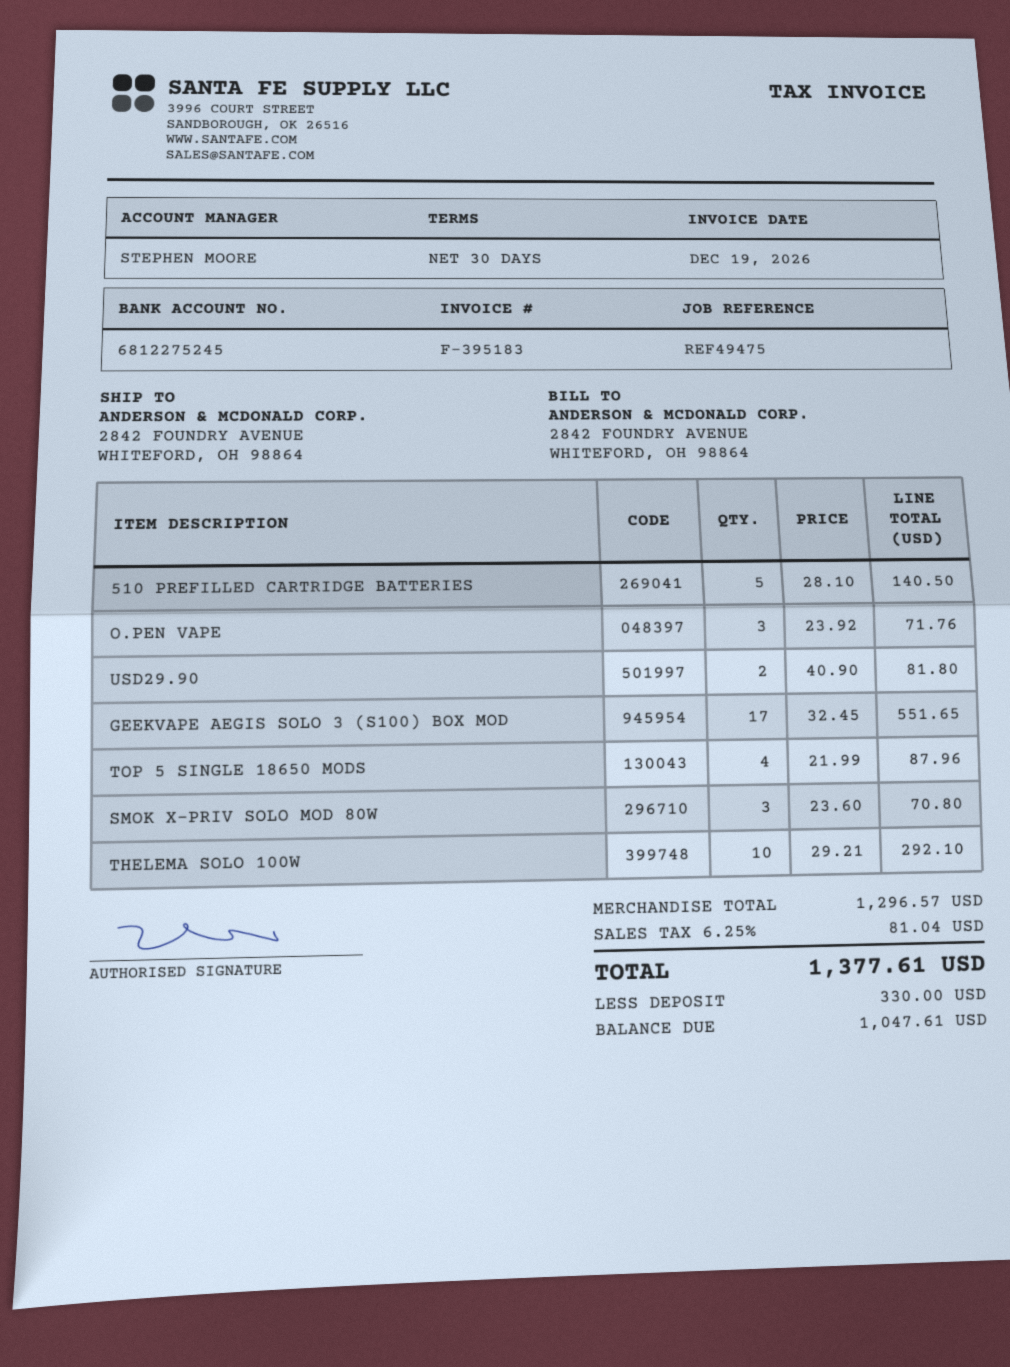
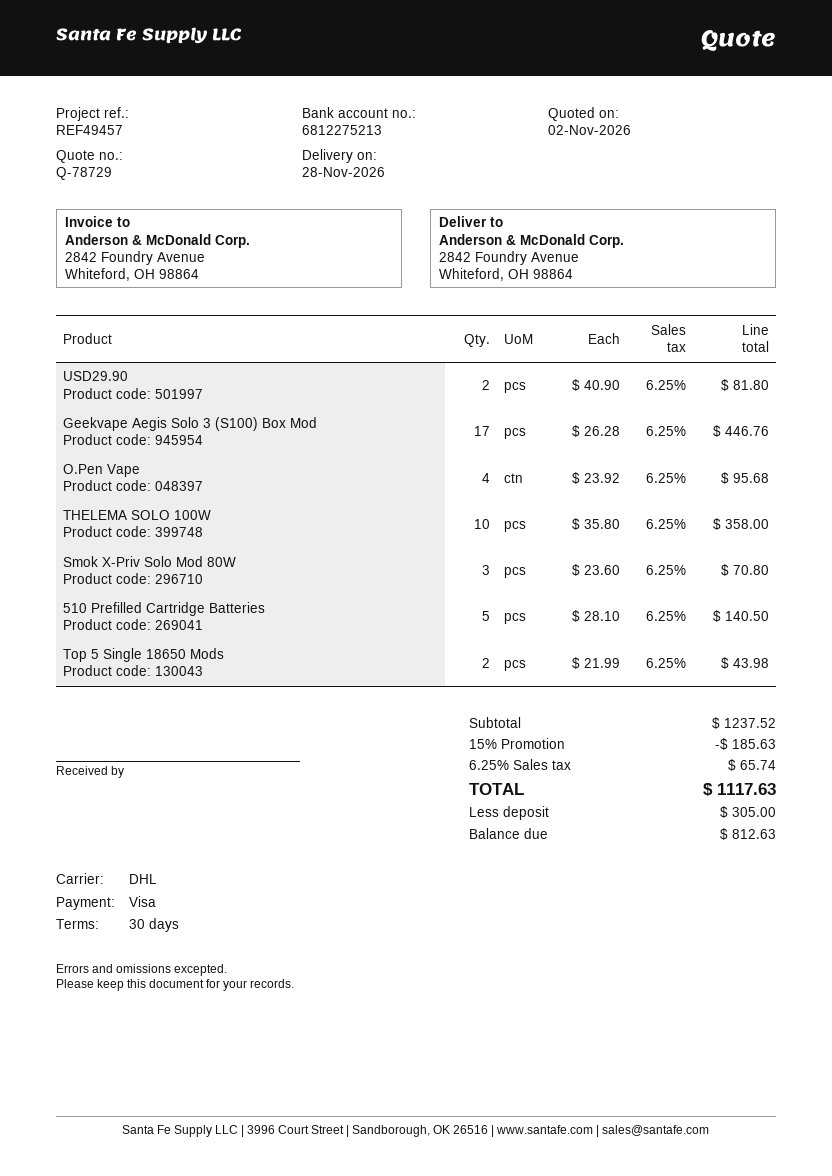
reference: REF49475 -> REF49457
bank account: 6812275245 -> 6812275213
O.PEN VAPE: 3 x 23.92 = 71.76 -> 4 x 23.92 = 95.68
GEEKVAPE AEGIS SOLO 3 (S100) BOX MOD: 17 x 32.45 = 551.65 -> 17 x 26.28 = 446.76
TOP 5 SINGLE 18650 MODS: 4 x 21.99 = 87.96 -> 2 x 21.99 = 43.98
THELEMA SOLO 100W: 10 x 29.21 = 292.10 -> 10 x 35.80 = 358.00
subtotal: 1296.57 -> 1237.52
discount: none -> 15% = 185.63
tax: 6.25% = 81.04 -> 6.25% = 65.74
total: 1377.61 -> 1117.63
deposit: 330.00 -> 305.00
balance: 1047.61 -> 812.63

